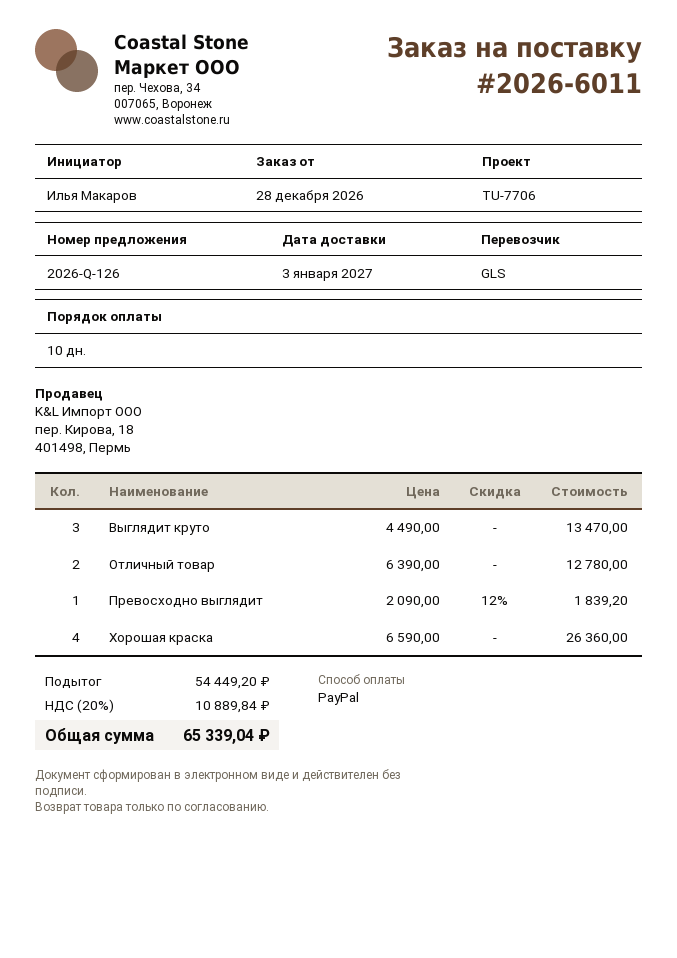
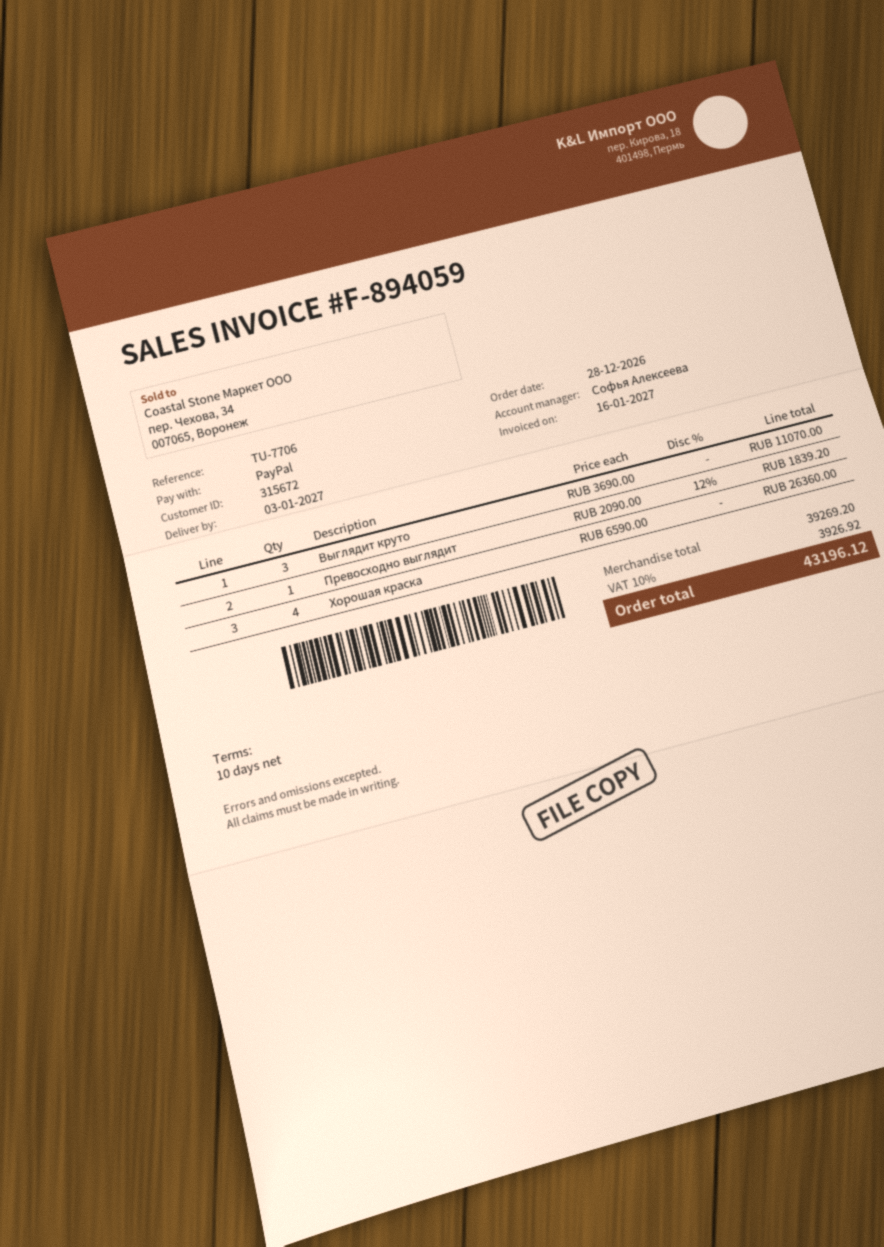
Выглядит круто: 3 x 4490.00 = 13470.00 -> 3 x 3690.00 = 11070.00
Отличный товар: 2 x 6390.00 = 12780.00 -> none
subtotal: 54449.20 -> 39269.20
tax: 20% = 10889.84 -> 10% = 3926.92
total: 65339.04 -> 43196.12

